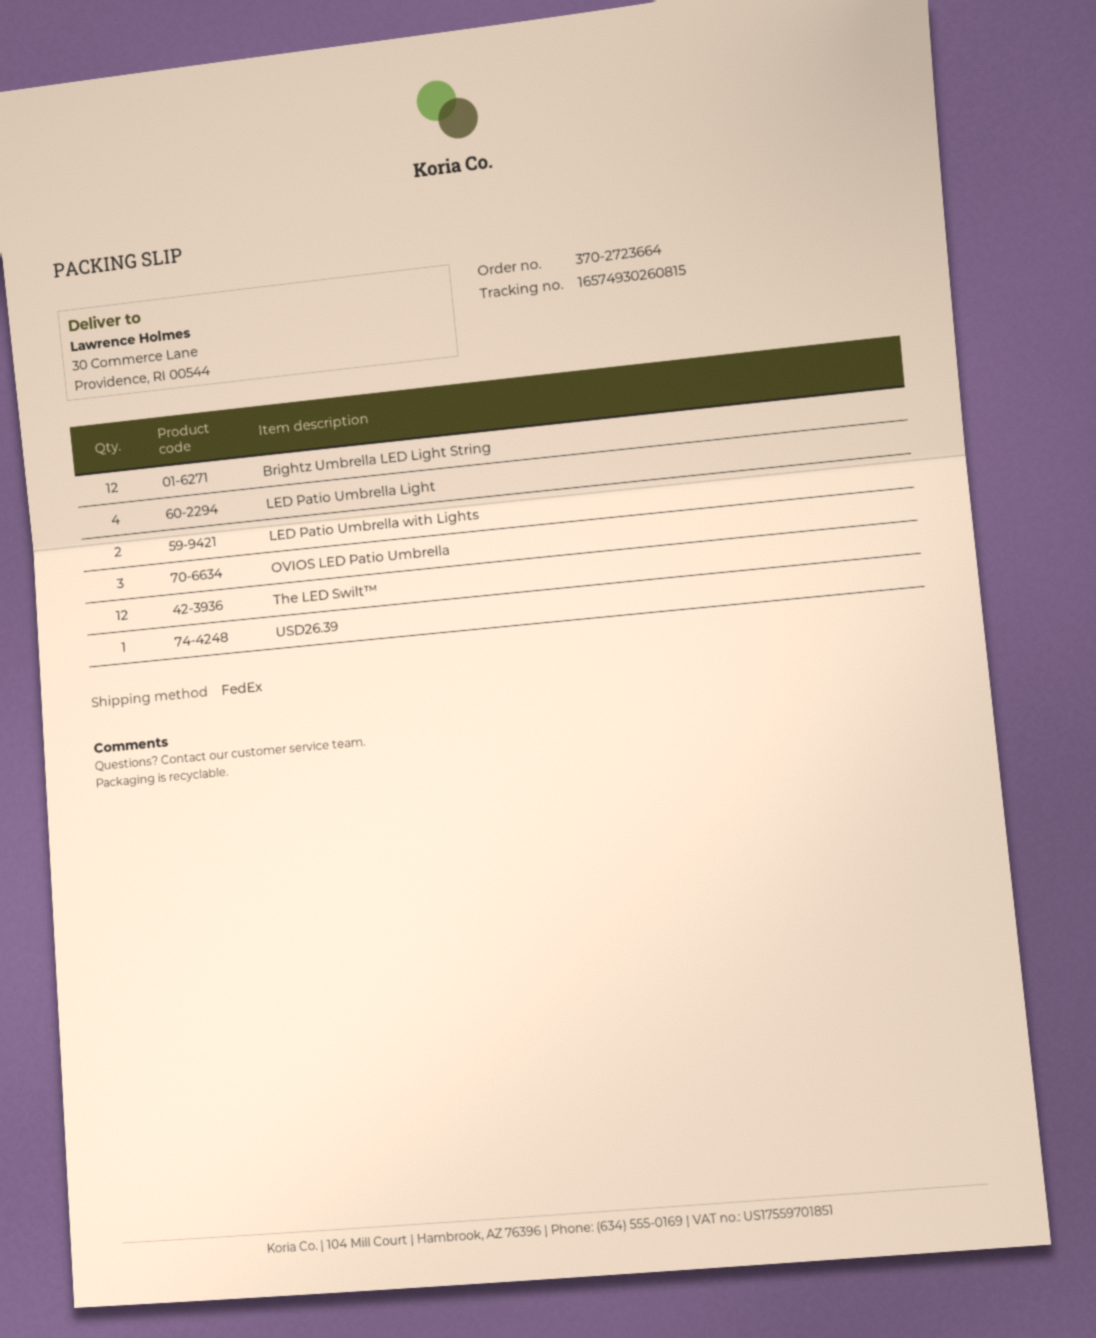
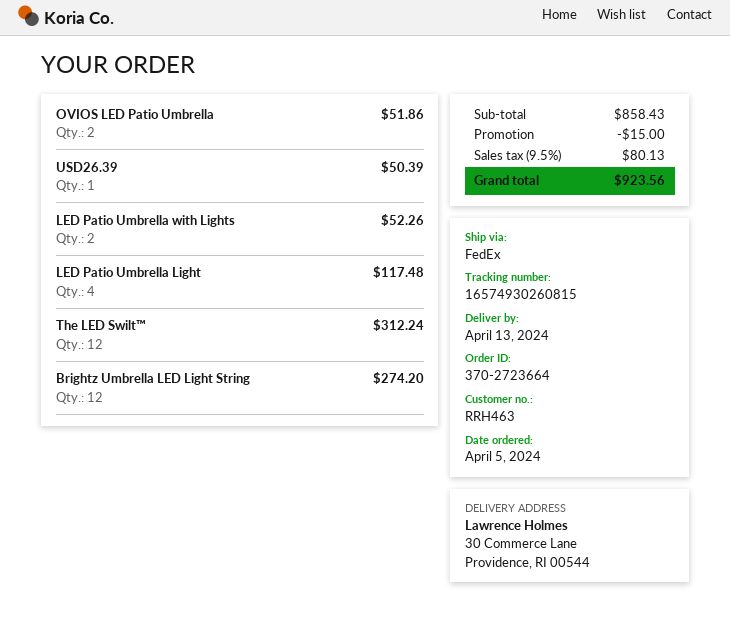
OVIOS LED Patio Umbrella: 3 -> 2

